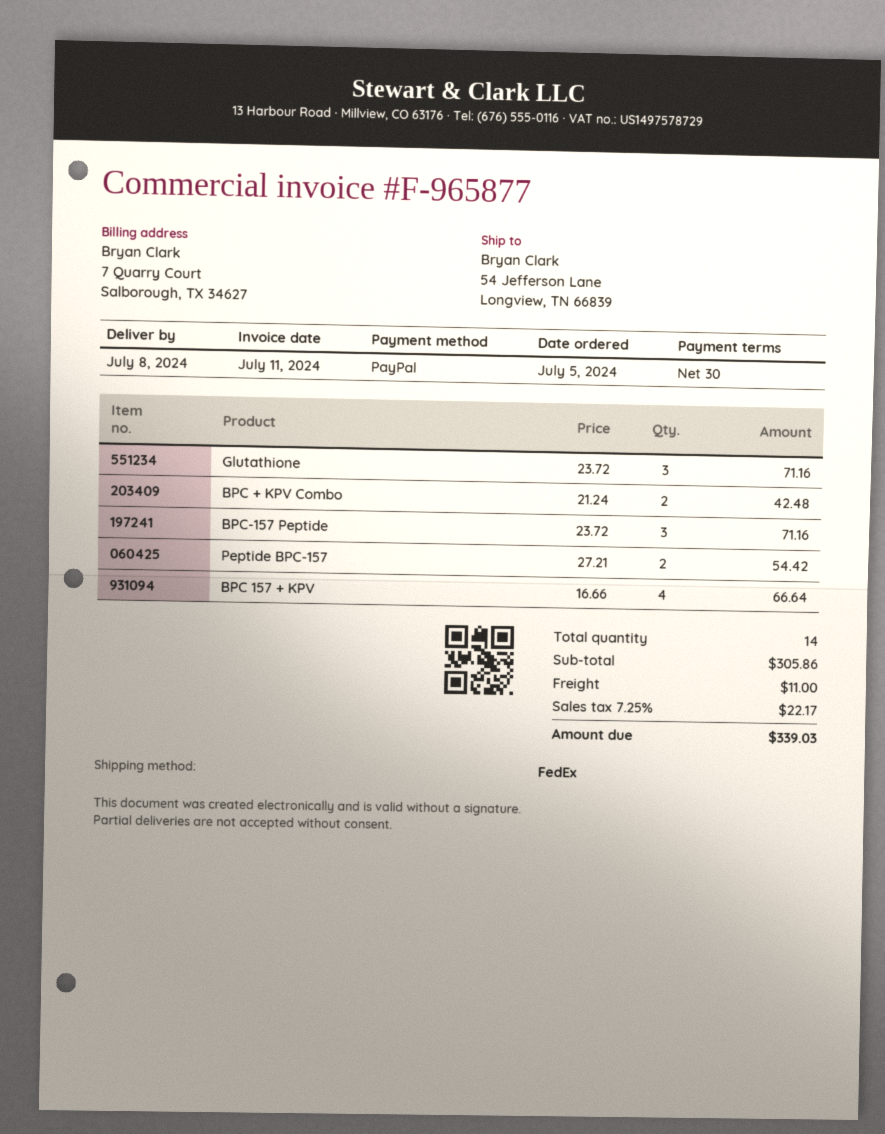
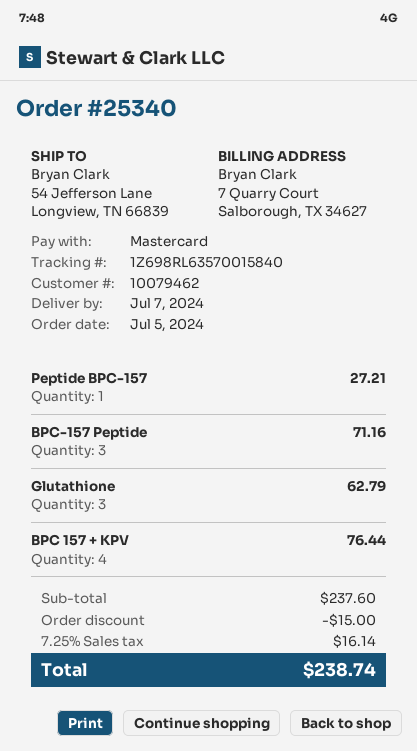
delivery date: 2024-07-08 -> 2024-07-07
payment method: PayPal -> Mastercard
Glutathione: 3 for 71.16 -> 3 for 62.79
BPC + KPV Combo: 2 for 42.48 -> none
Peptide BPC-157: 2 for 54.42 -> 1 for 27.21
BPC 157 + KPV: 4 for 66.64 -> 4 for 76.44
subtotal: 305.86 -> 237.60
discount: none -> 15.00
shipping: 11.00 -> none
tax: 7.25% = 22.17 -> 7.25% = 16.14
total: 339.03 -> 238.74

